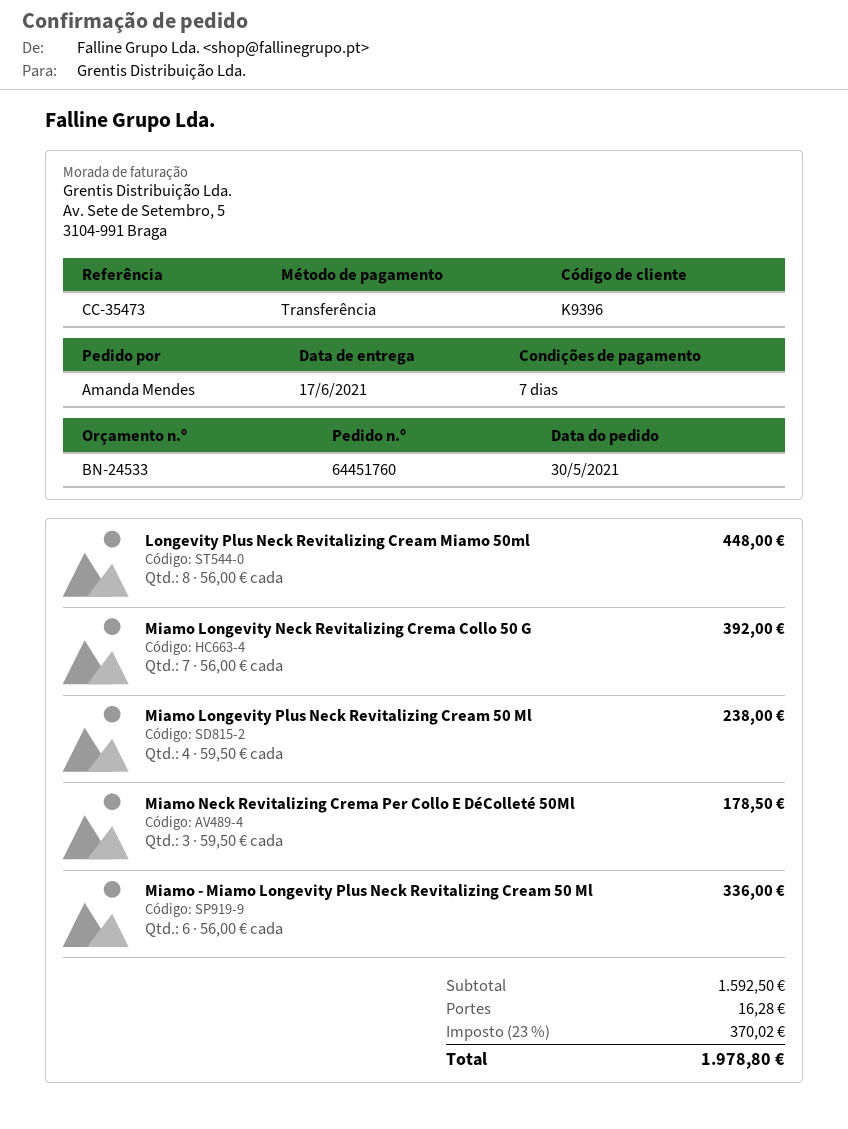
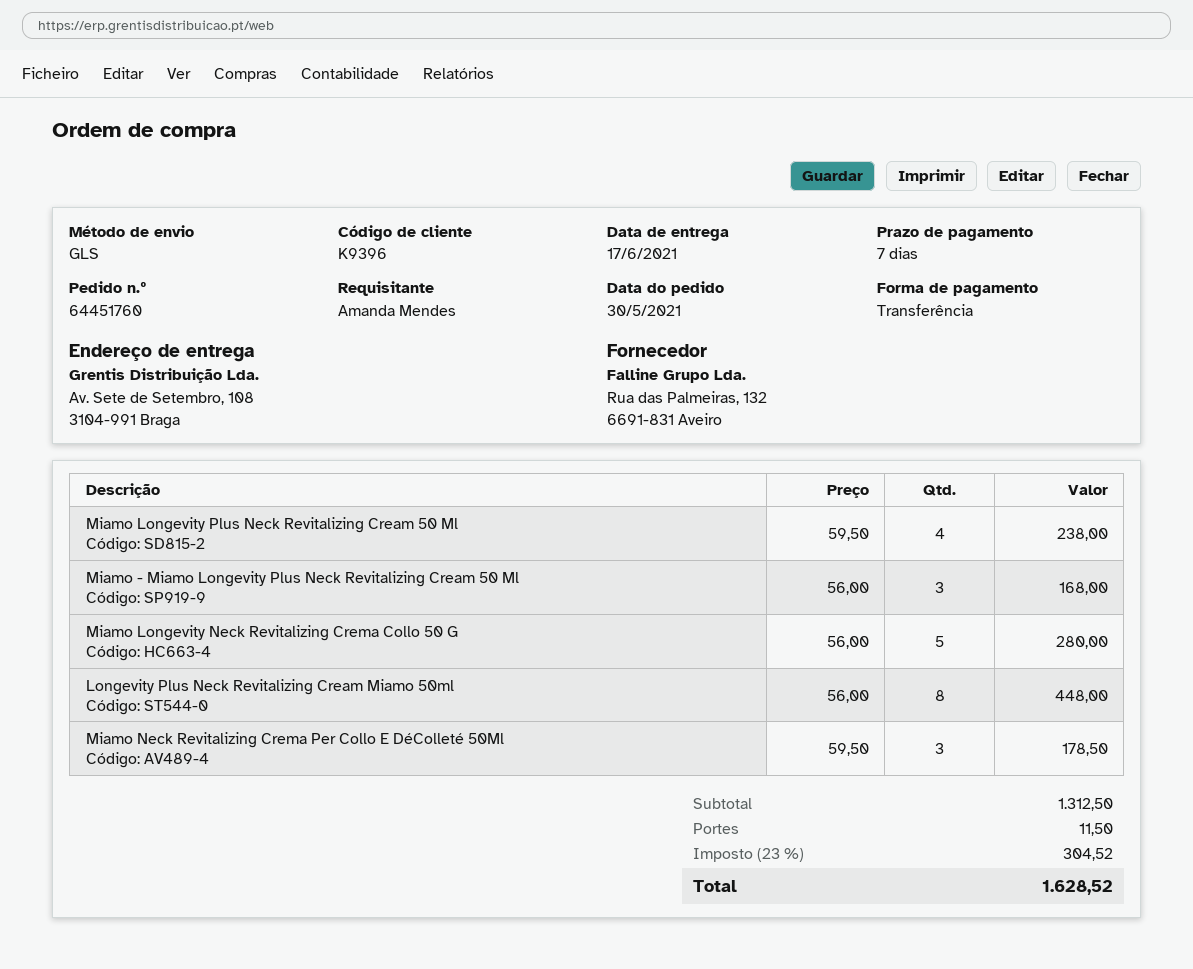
Miamo Longevity Neck Revitalizing Crema Collo 50 G: 7 x 56.00 = 392.00 -> 5 x 56.00 = 280.00
Miamo - Miamo Longevity Plus Neck Revitalizing Cream 50 Ml: 6 x 56.00 = 336.00 -> 3 x 56.00 = 168.00
subtotal: 1592.50 -> 1312.50
shipping: 16.28 -> 11.50
tax: 23% = 370.02 -> 23% = 304.52
total: 1978.80 -> 1628.52

